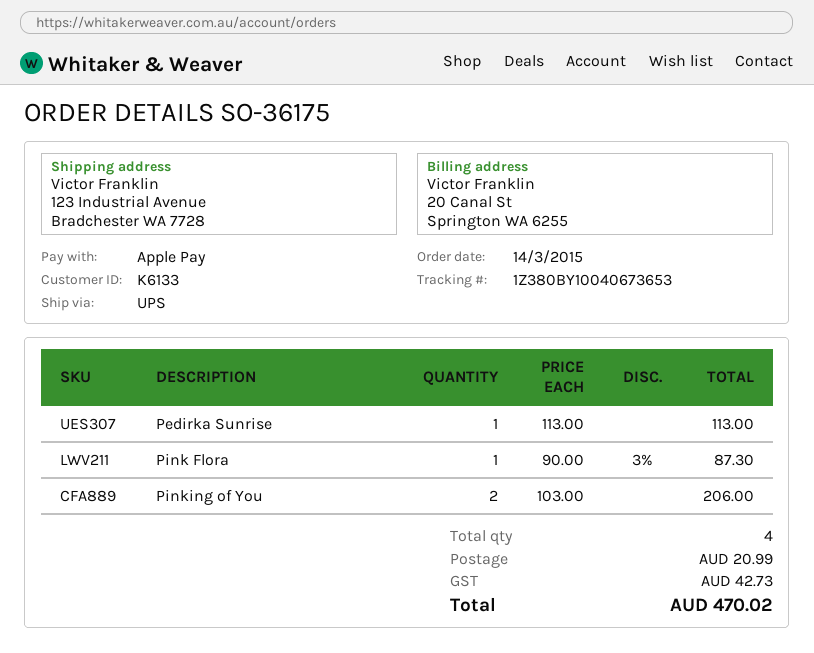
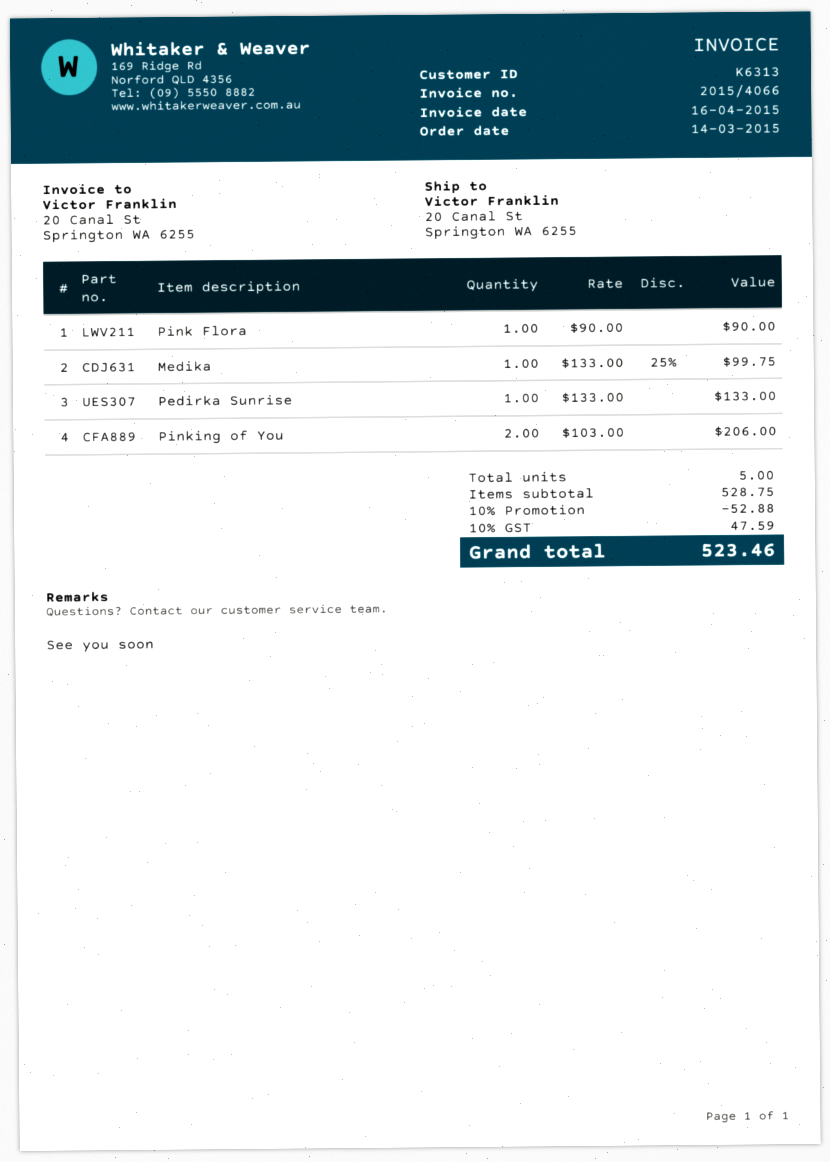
customer number: K6133 -> K6313
ship to: 123 Industrial Avenue, Bradchester WA 7728 -> 20 Canal St, Springton WA 6255
Pedirka Sunrise: 1 x 113.00 = 113.00 -> 1 x 133.00 = 133.00
Pink Flora: 1 x 90.00 - 3% = 87.30 -> 1 x 90.00 = 90.00
Medika: none -> 1 x 133.00 - 25% = 99.75
total quantity: 4 -> 5
discount: none -> 10% = 52.88
shipping: 20.99 -> none
tax: 42.73 -> 47.59
total: 470.02 -> 523.46

